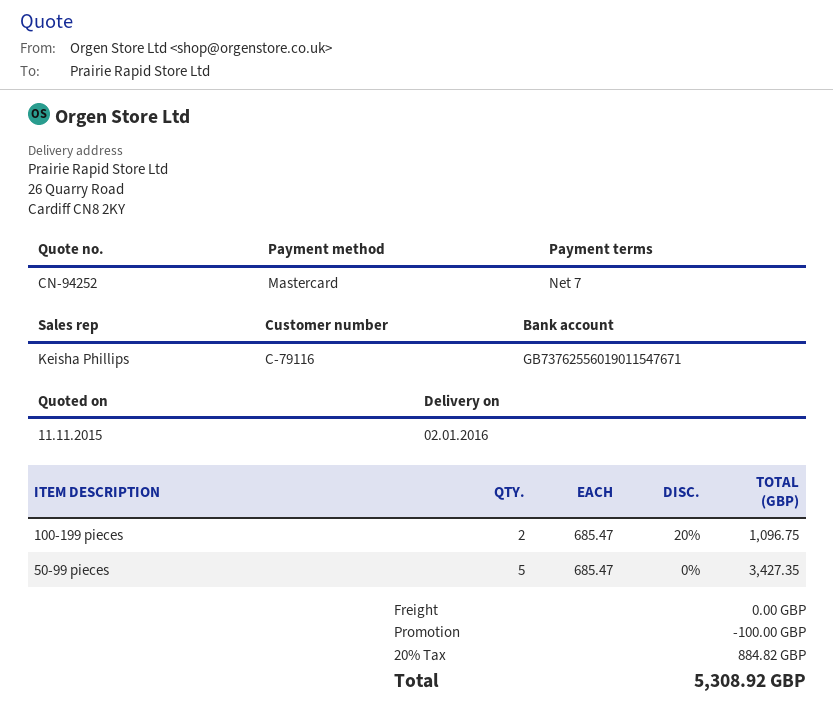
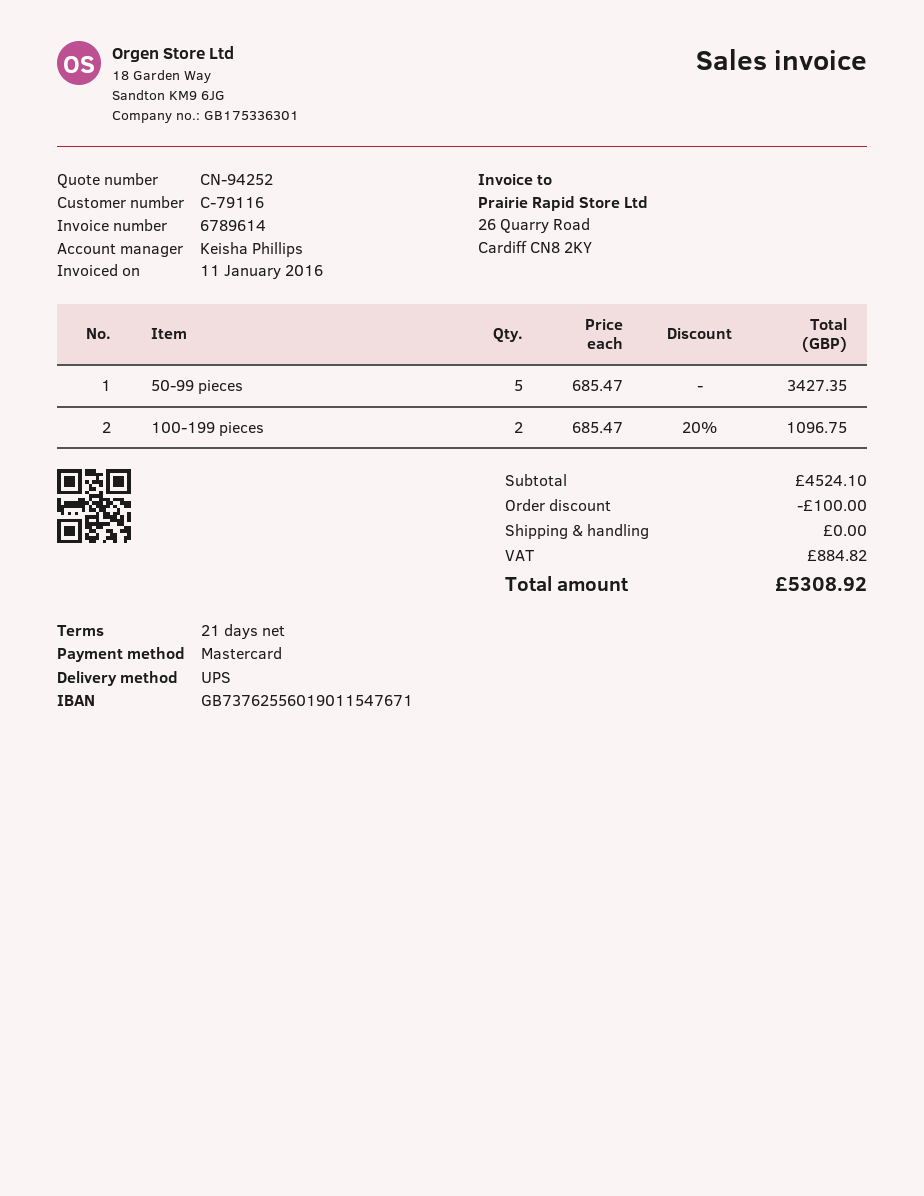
payment terms: 7 days -> 21 days

